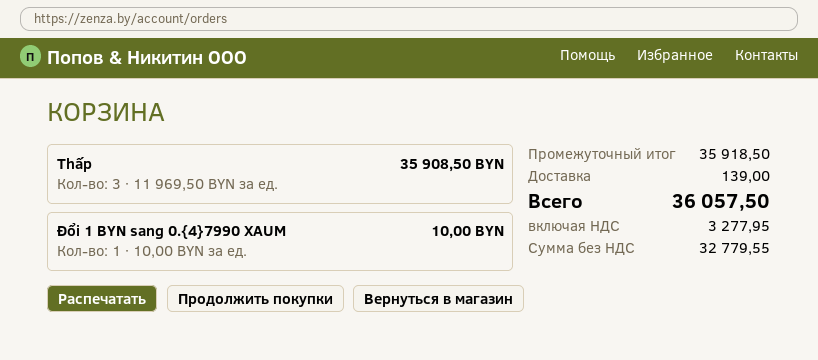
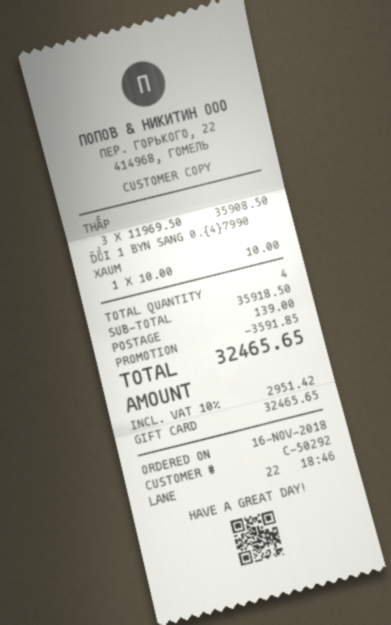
discount: none -> 3591.85
tax: 3277.95 -> 2951.42
total: 36057.50 -> 32465.65

